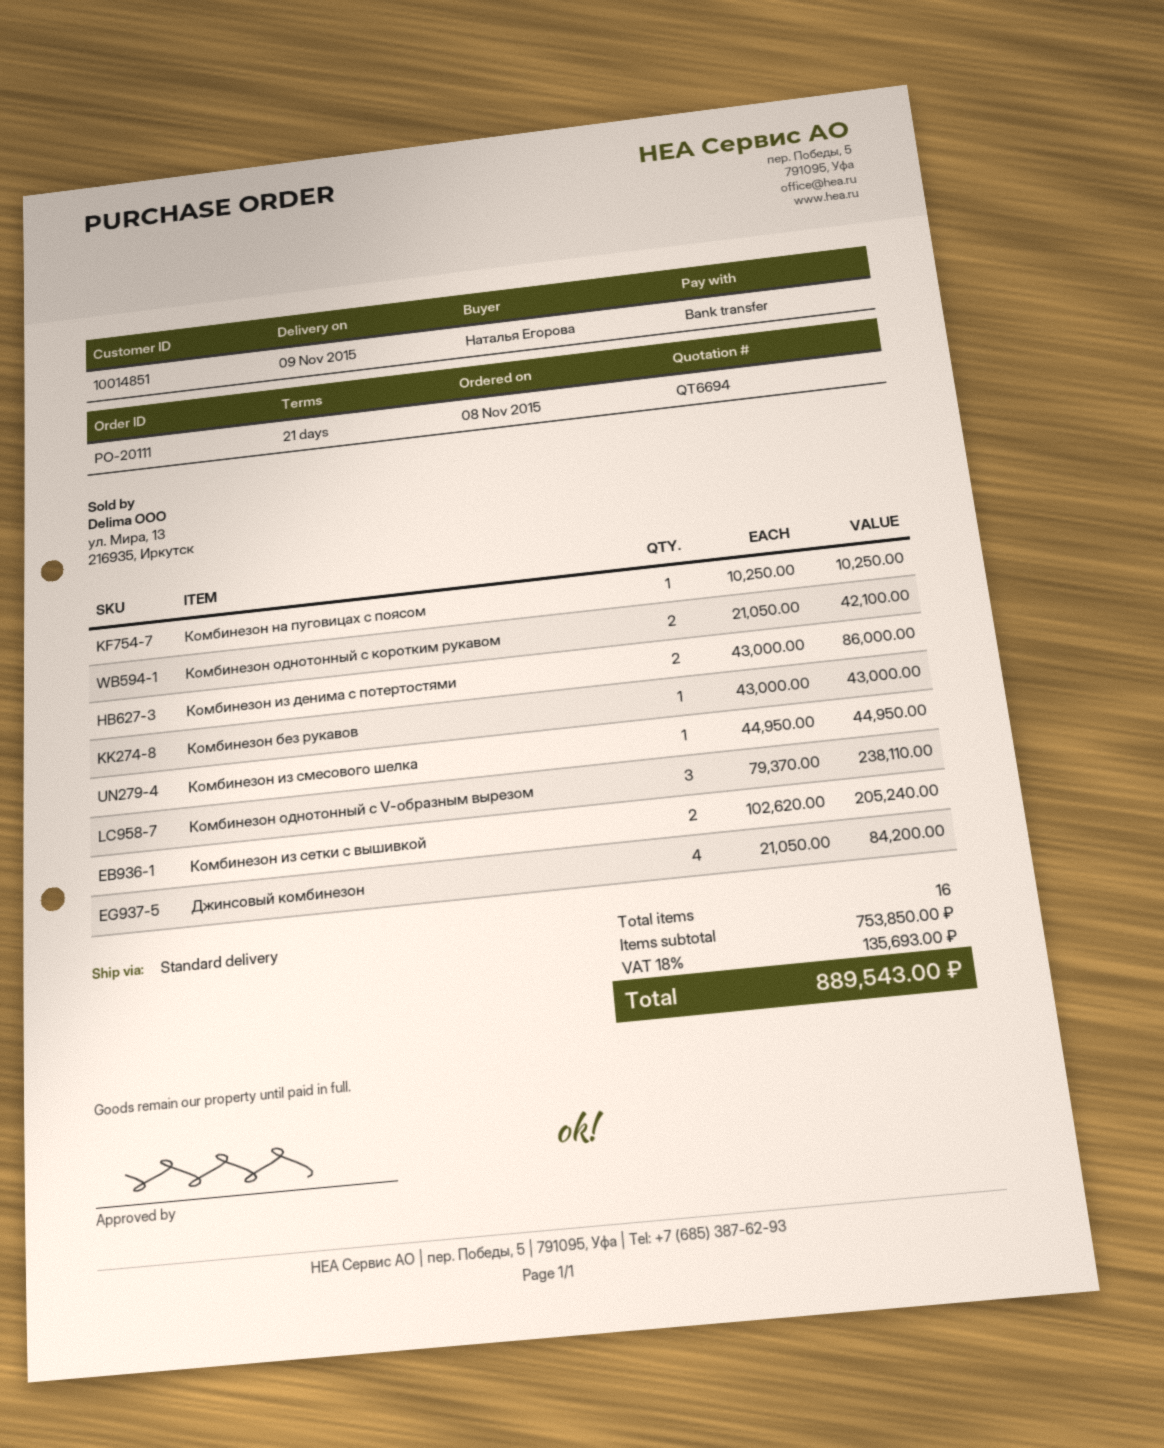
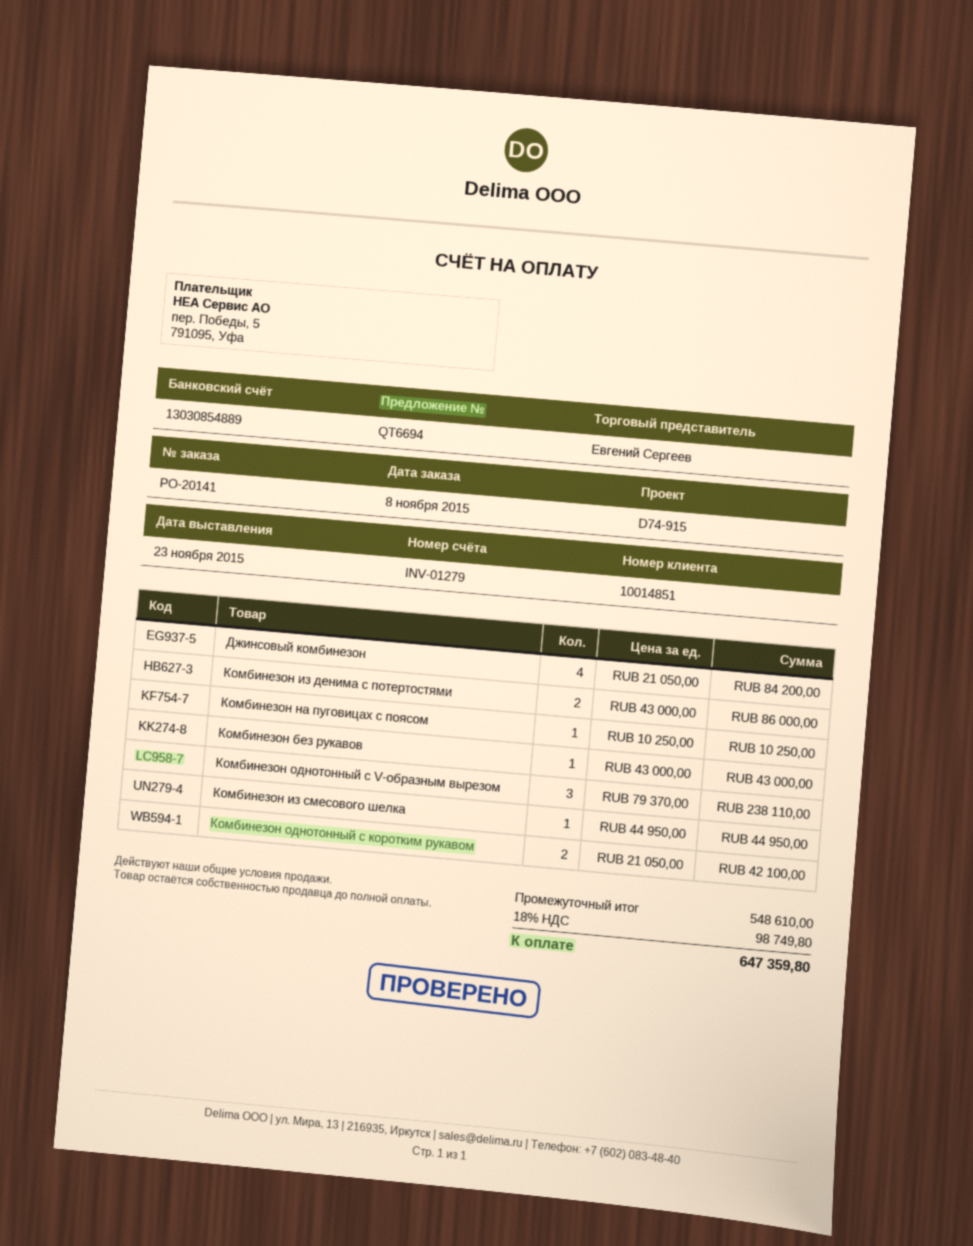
order number: PO-20111 -> PO-20141
Комбинезон из сетки с вышивкой: 2 x 102620.00 = 205240.00 -> none
subtotal: 753850.00 -> 548610.00
tax: 18% = 135693.00 -> 18% = 98749.80
total: 889543.00 -> 647359.80

